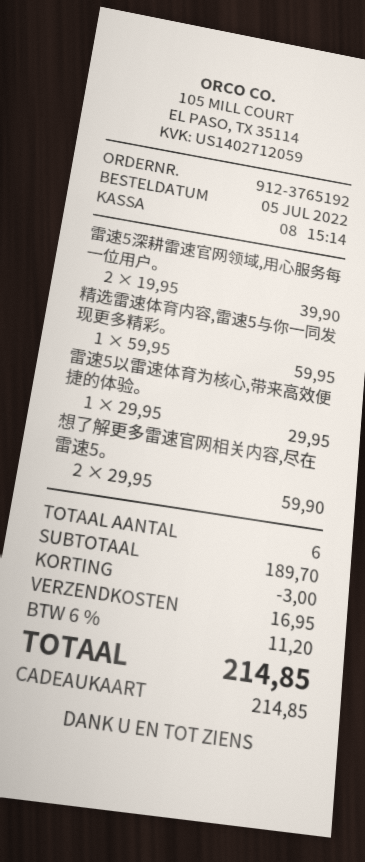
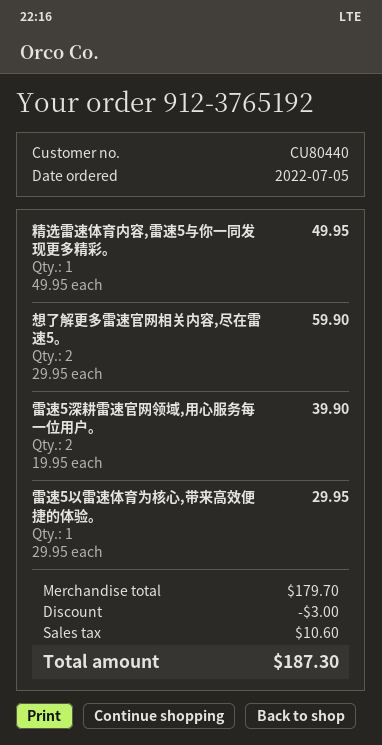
精选雷速体育内容,雷速5与你一同发现更多精彩。: 1 x 59.95 = 59.95 -> 1 x 49.95 = 49.95
subtotal: 189.70 -> 179.70
shipping: 16.95 -> none
tax: 11.20 -> 10.60
total: 214.85 -> 187.30

